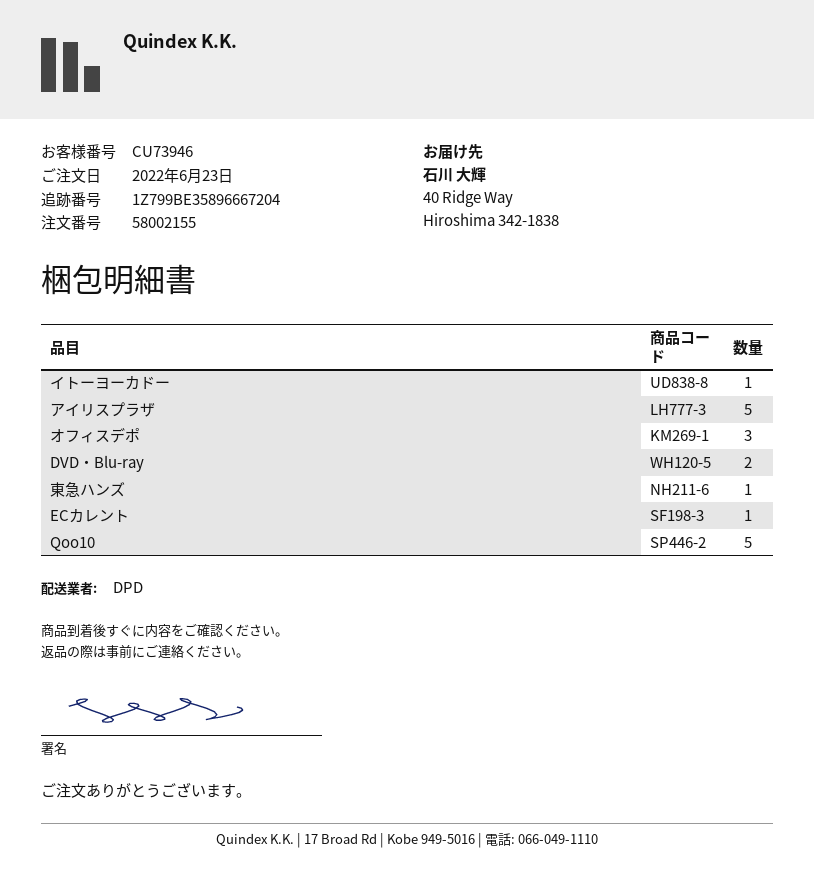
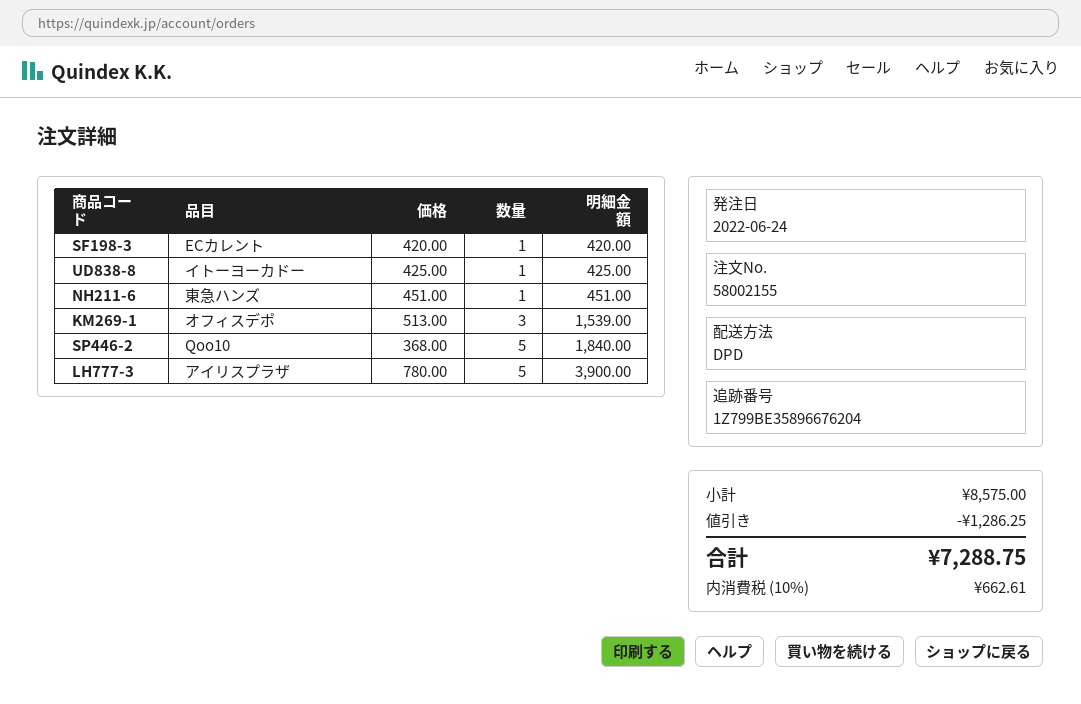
order date: 2022-06-23 -> 2022-06-24
tracking number: 1Z799BE35896667204 -> 1Z799BE35896676204
DVD・Blu-ray: 2 -> none

